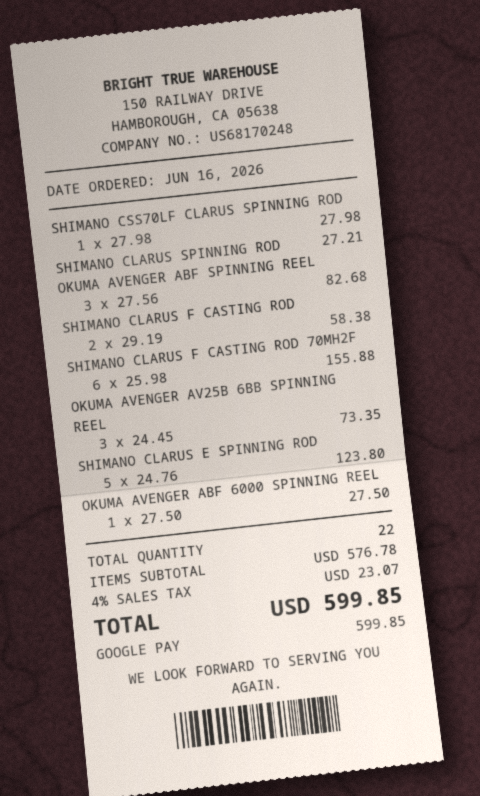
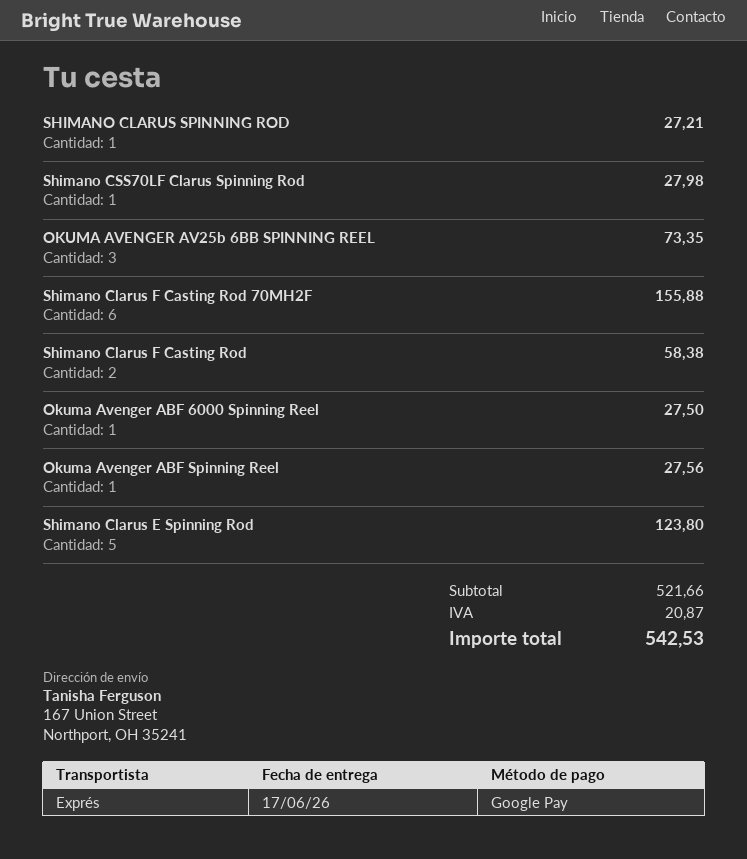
OKUMA AVENGER ABF SPINNING REEL: 3 for 82.68 -> 1 for 27.56
subtotal: 576.78 -> 521.66
tax: 23.07 -> 20.87
total: 599.85 -> 542.53

